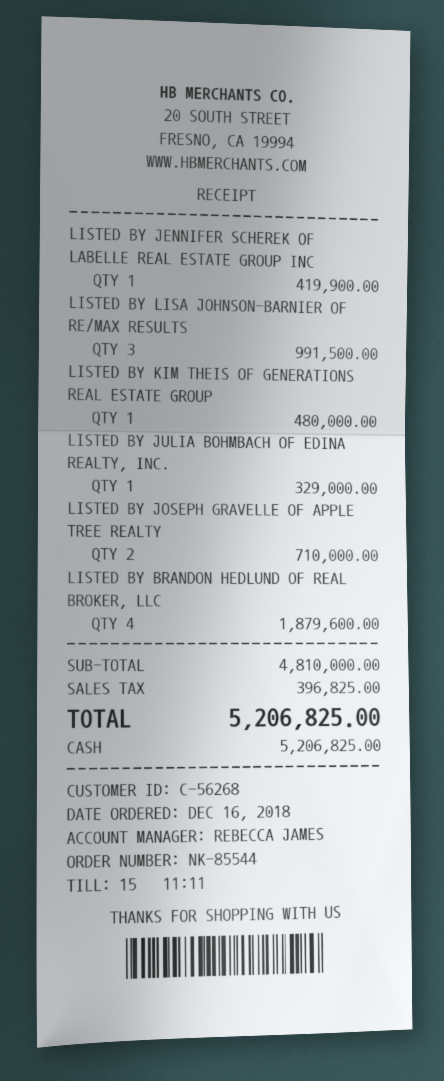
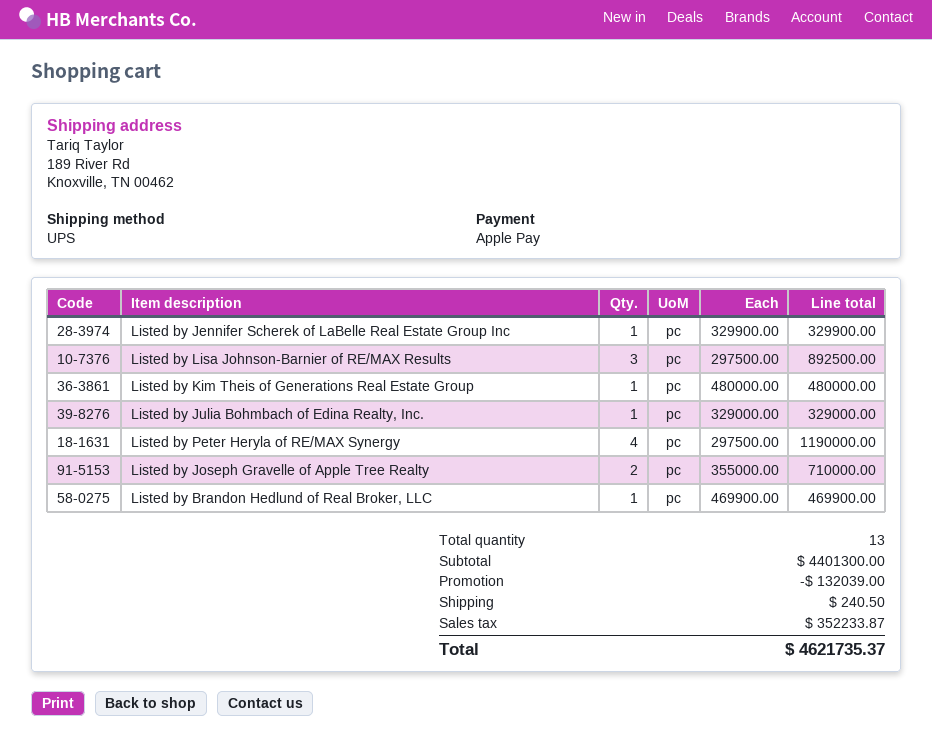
payment method: cash -> Apple Pay
LISTED BY JENNIFER SCHEREK OF LABELLE REAL ESTATE GROUP INC: 1 for 419900.00 -> 1 for 329900.00
LISTED BY LISA JOHNSON-BARNIER OF RE/MAX RESULTS: 3 for 991500.00 -> 3 for 892500.00
LISTED BY BRANDON HEDLUND OF REAL BROKER, LLC: 4 for 1879600.00 -> 1 for 469900.00
Listed by Peter Heryla of RE/MAX Synergy: none -> 4 for 1190000.00
subtotal: 4810000.00 -> 4401300.00
discount: none -> 132039.00
shipping: none -> 240.50
tax: 396825.00 -> 352233.87
total: 5206825.00 -> 4621735.37

